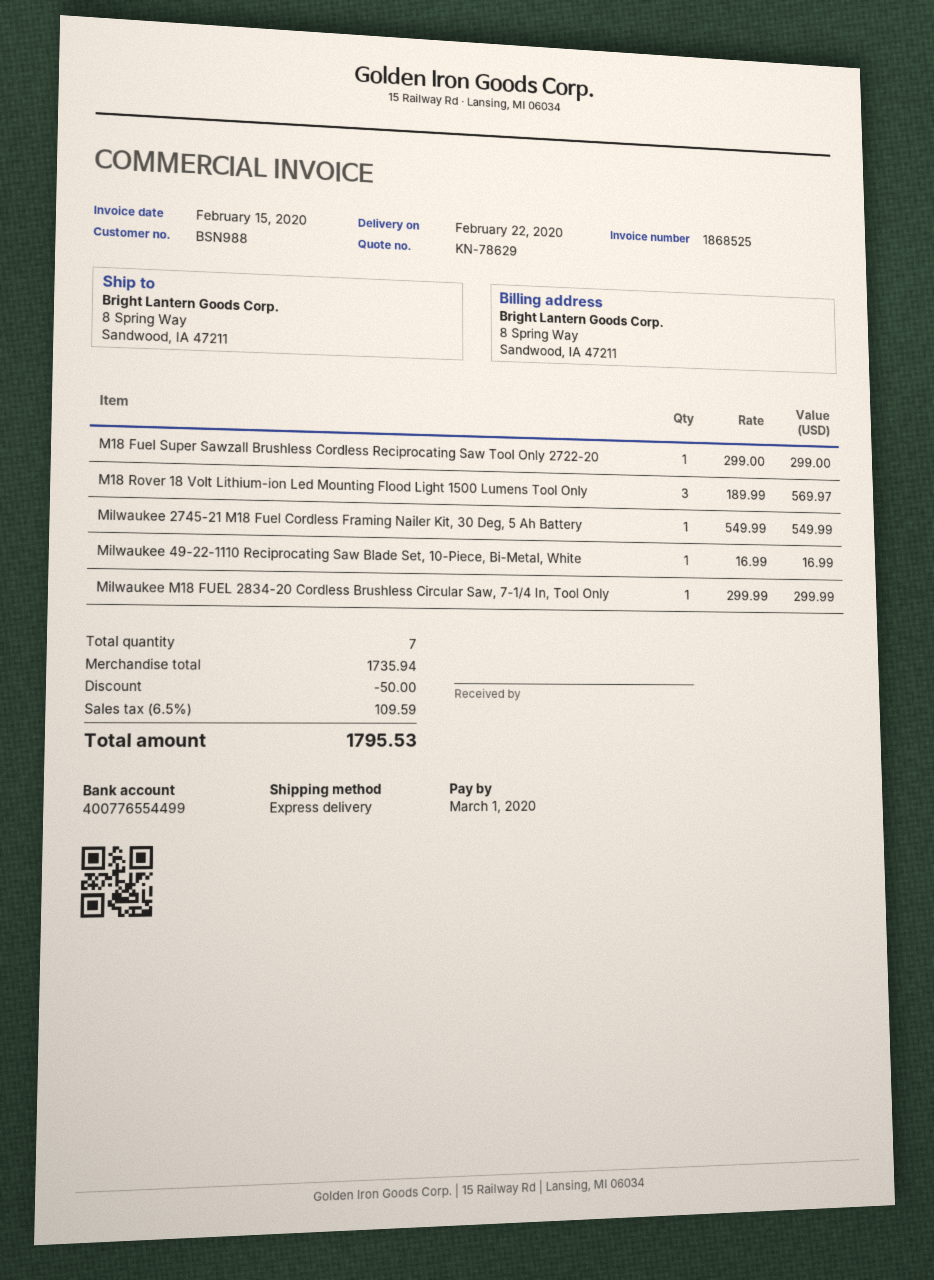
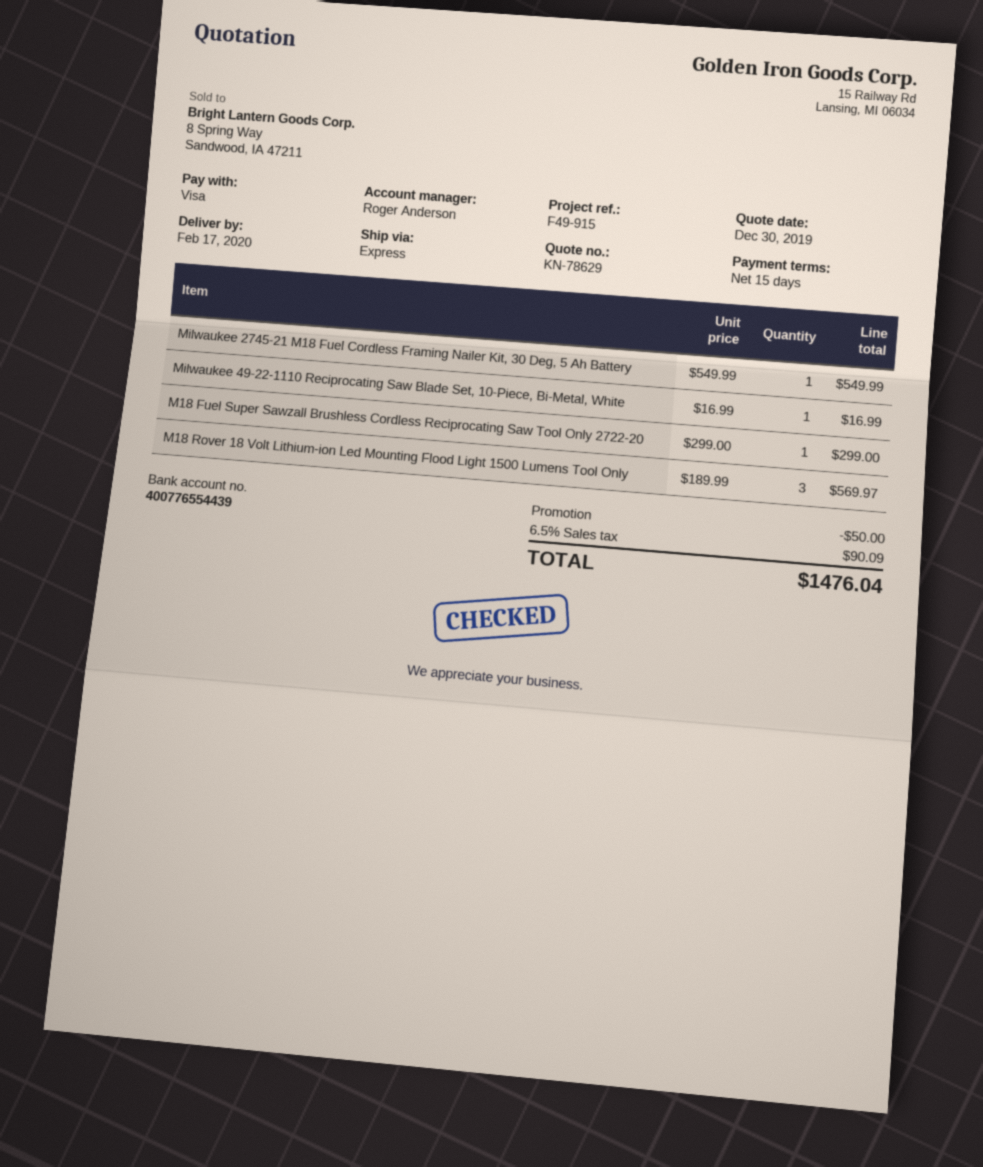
delivery date: 2020-02-22 -> 2020-02-17
bank account: 400776554499 -> 400776554439
Milwaukee M18 FUEL 2834-20 Cordless Brushless Circular Saw, 7-1/4 In, Tool Only: 1 x 299.99 = 299.99 -> none
tax: 6.5% = 109.59 -> 6.5% = 90.09
total: 1795.53 -> 1476.04

